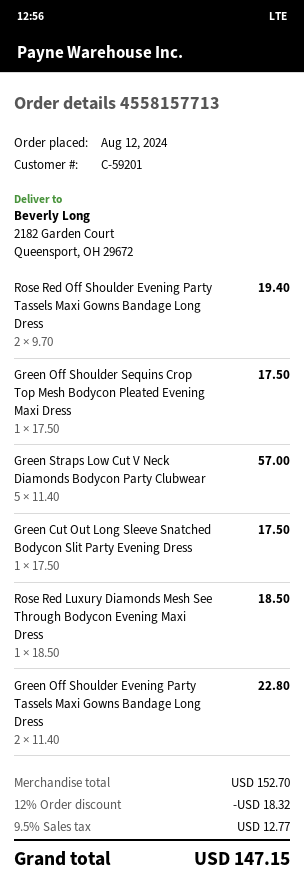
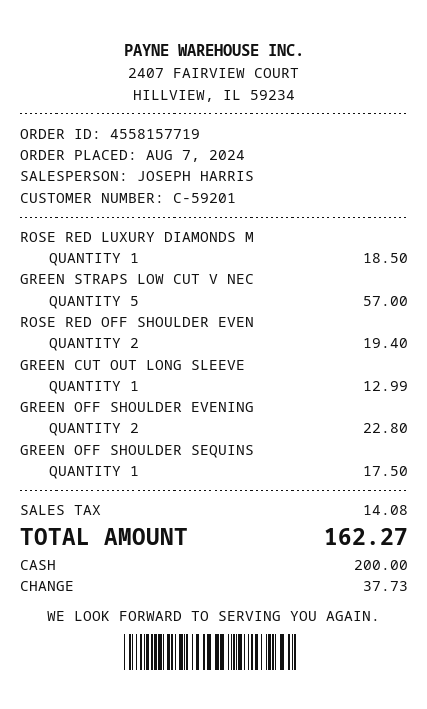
order number: 4558157713 -> 4558157719
order date: 2024-08-12 -> 2024-08-07
Green Cut Out Long Sleeve Snatched Bodycon Slit Party Evening Dress: 1 for 17.50 -> 1 for 12.99
discount: 12% = 18.32 -> none
tax: 12.77 -> 14.08
total: 147.15 -> 162.27

